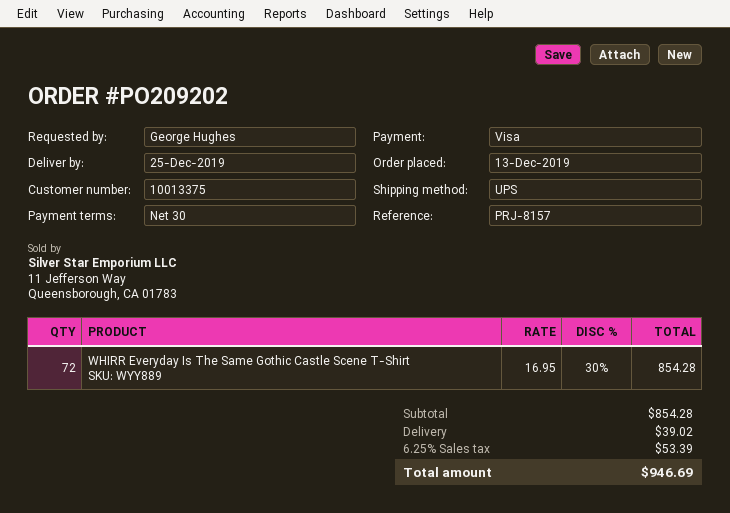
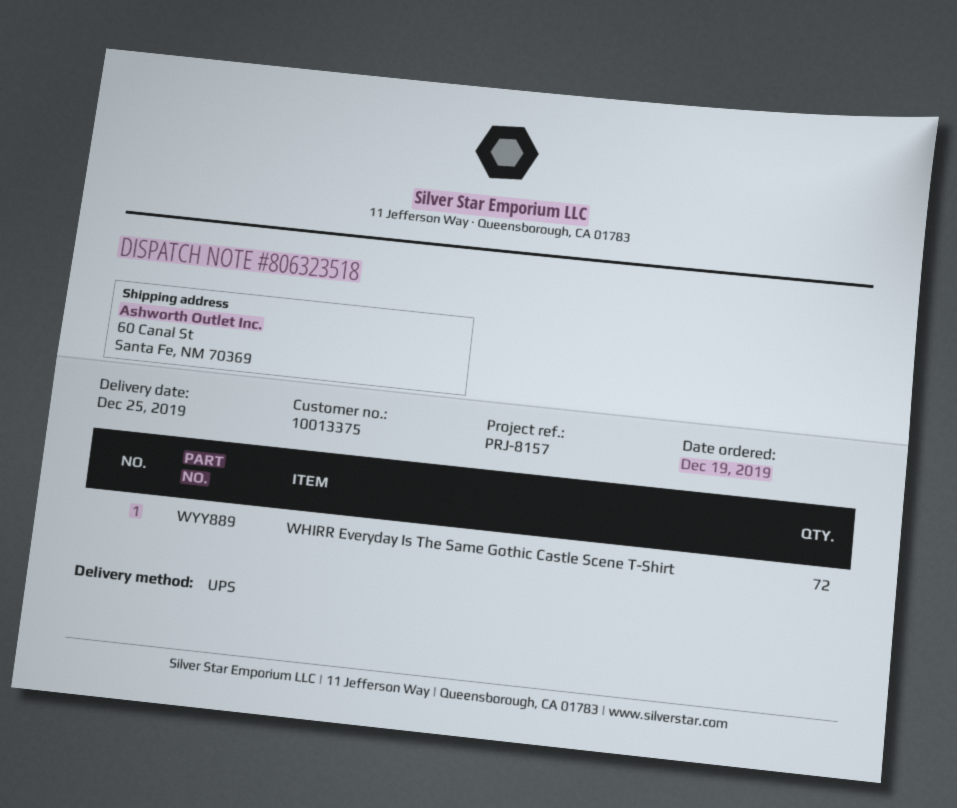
order date: 2019-12-13 -> 2019-12-19

